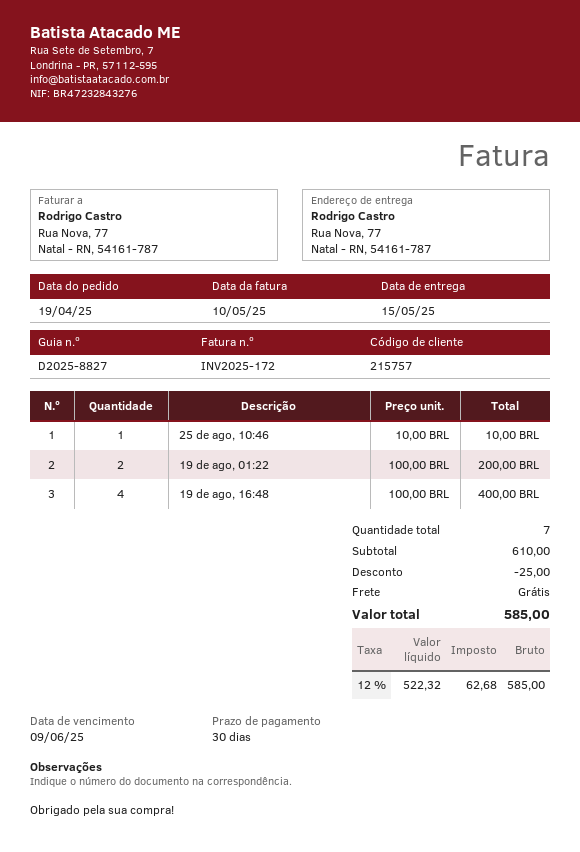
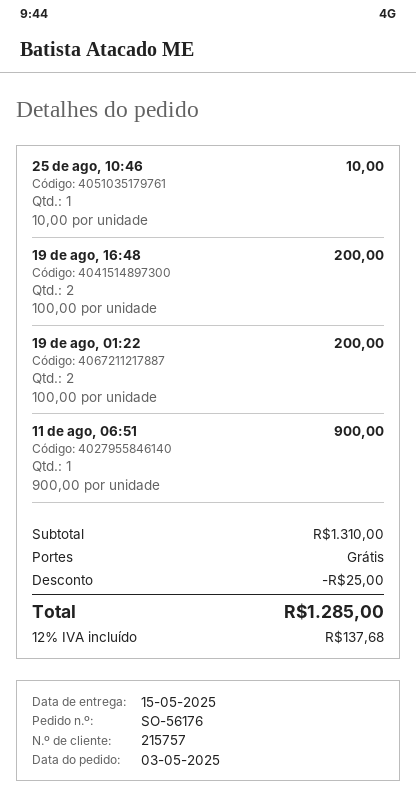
order date: 2025-04-19 -> 2025-05-03
19 de ago, 16:48: 4 x 100.00 = 400.00 -> 2 x 100.00 = 200.00
11 de ago, 06:51: none -> 1 x 900.00 = 900.00
subtotal: 610.00 -> 1310.00
tax: 12% = 62.68 -> 12% = 137.68
total: 585.00 -> 1285.00

